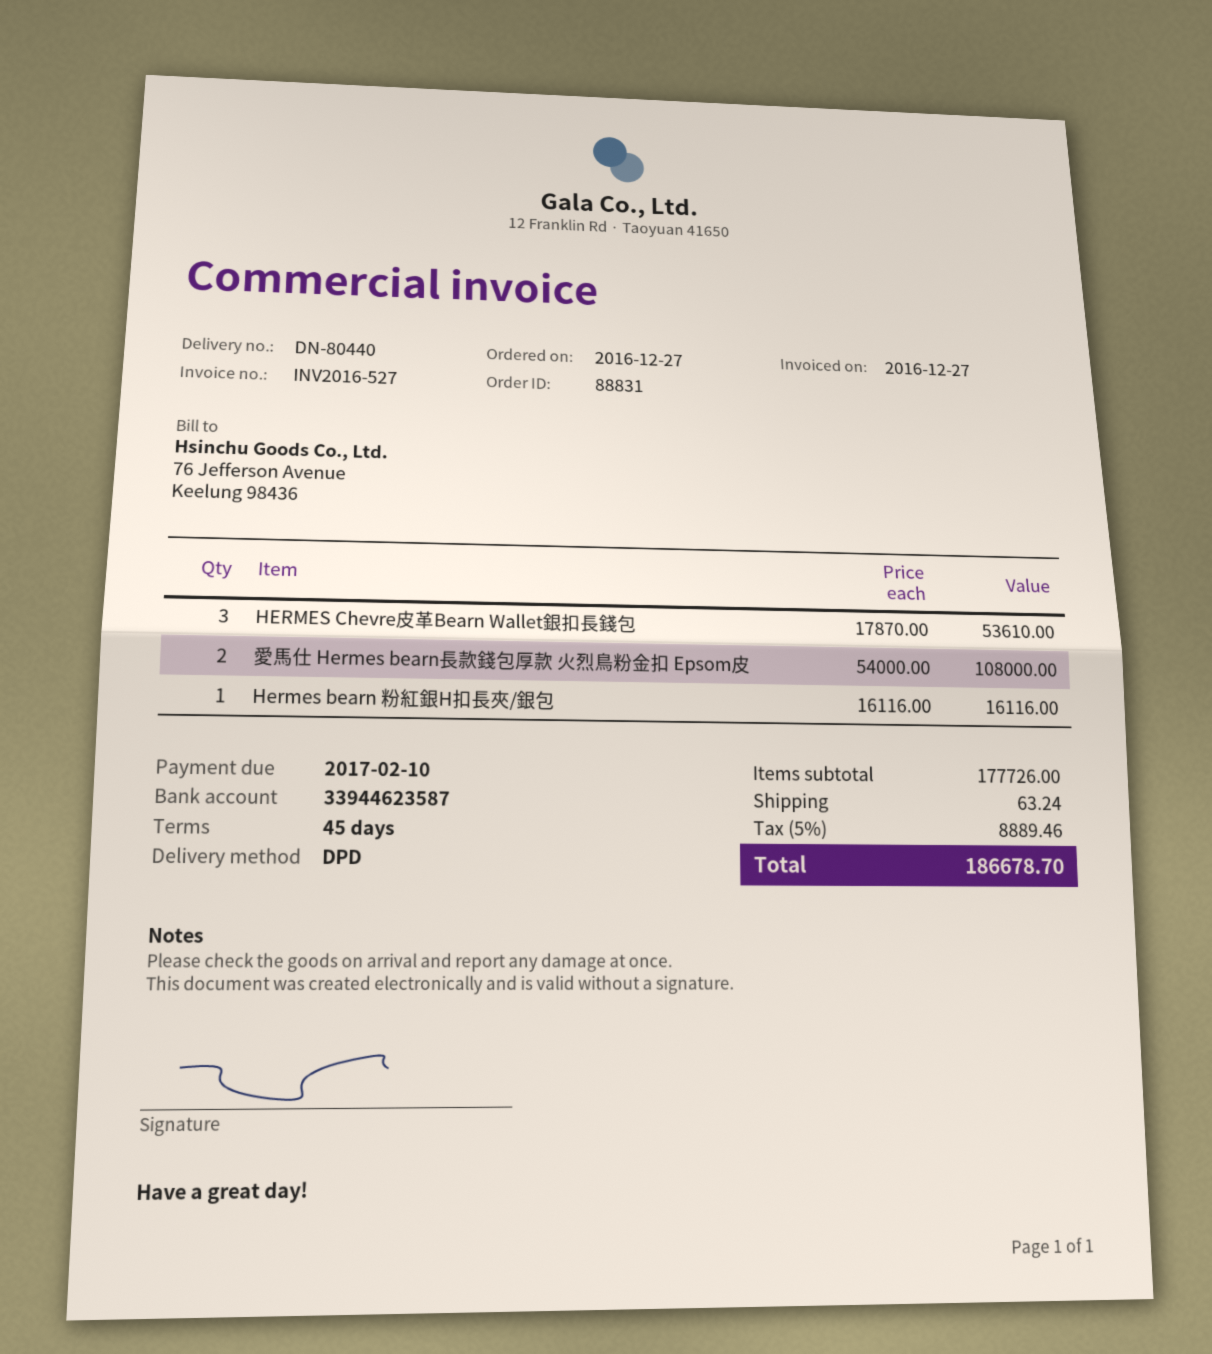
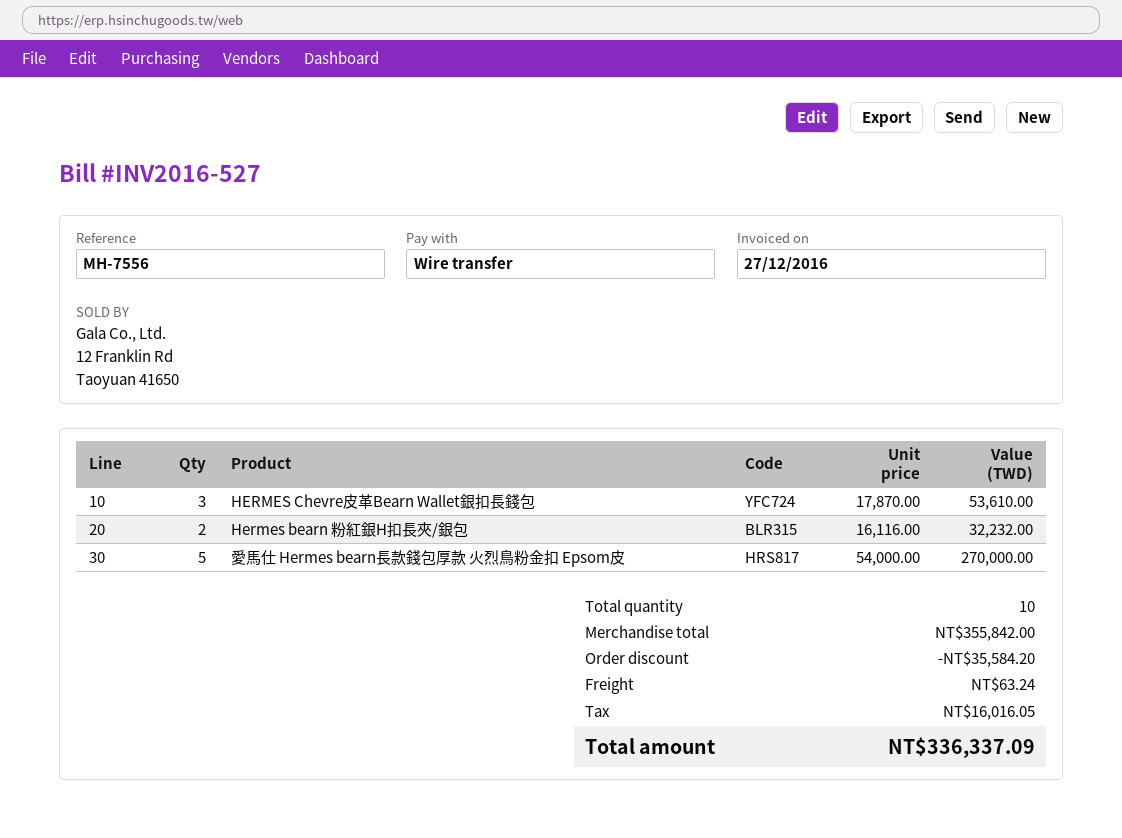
愛馬仕 Hermes bearn長款錢包厚款 火烈鳥粉金扣 Epsom皮: 2 x 54000.00 = 108000.00 -> 5 x 54000.00 = 270000.00
Hermes bearn 粉紅銀H扣長夾/銀包: 1 x 16116.00 = 16116.00 -> 2 x 16116.00 = 32232.00
subtotal: 177726.00 -> 355842.00
discount: none -> 35584.20
tax: 8889.46 -> 16016.05
total: 186678.70 -> 336337.09

